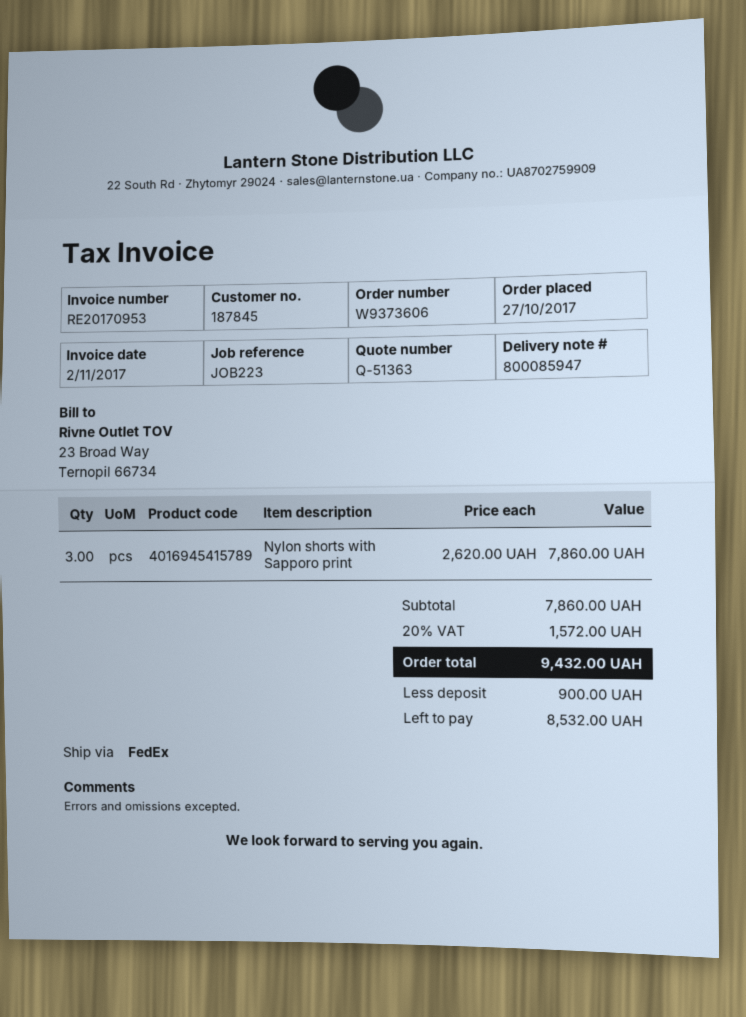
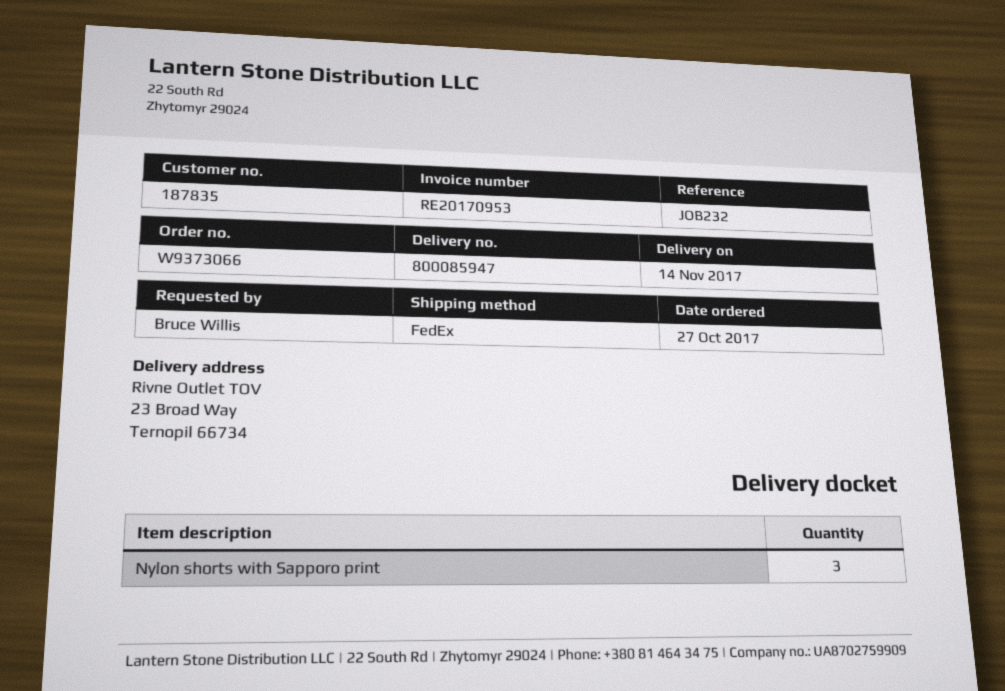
order number: W9373606 -> W9373066
customer number: 187845 -> 187835
reference: JOB223 -> JOB232

